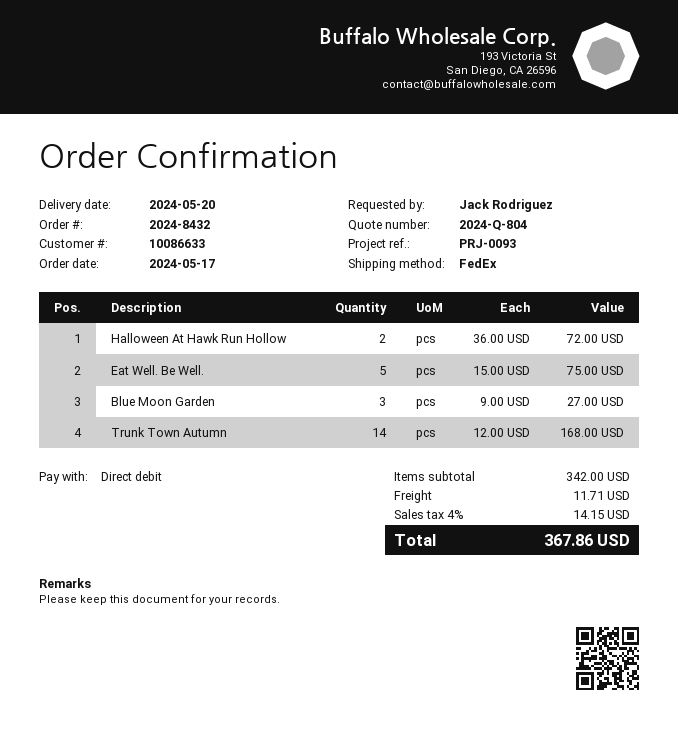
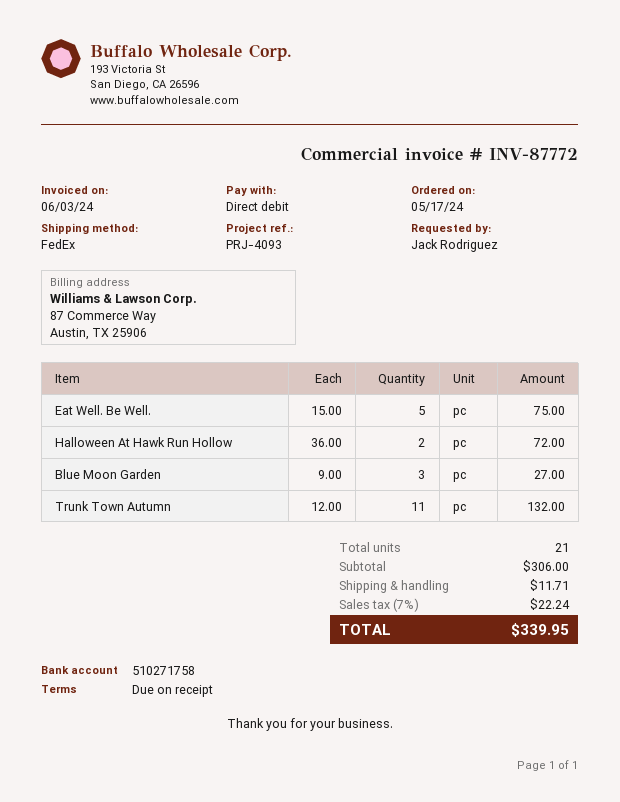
reference: PRJ-0093 -> PRJ-4093
Trunk Town Autumn: 14 x 12.00 = 168.00 -> 11 x 12.00 = 132.00
subtotal: 342.00 -> 306.00
tax: 4% = 14.15 -> 7% = 22.24
total: 367.86 -> 339.95

